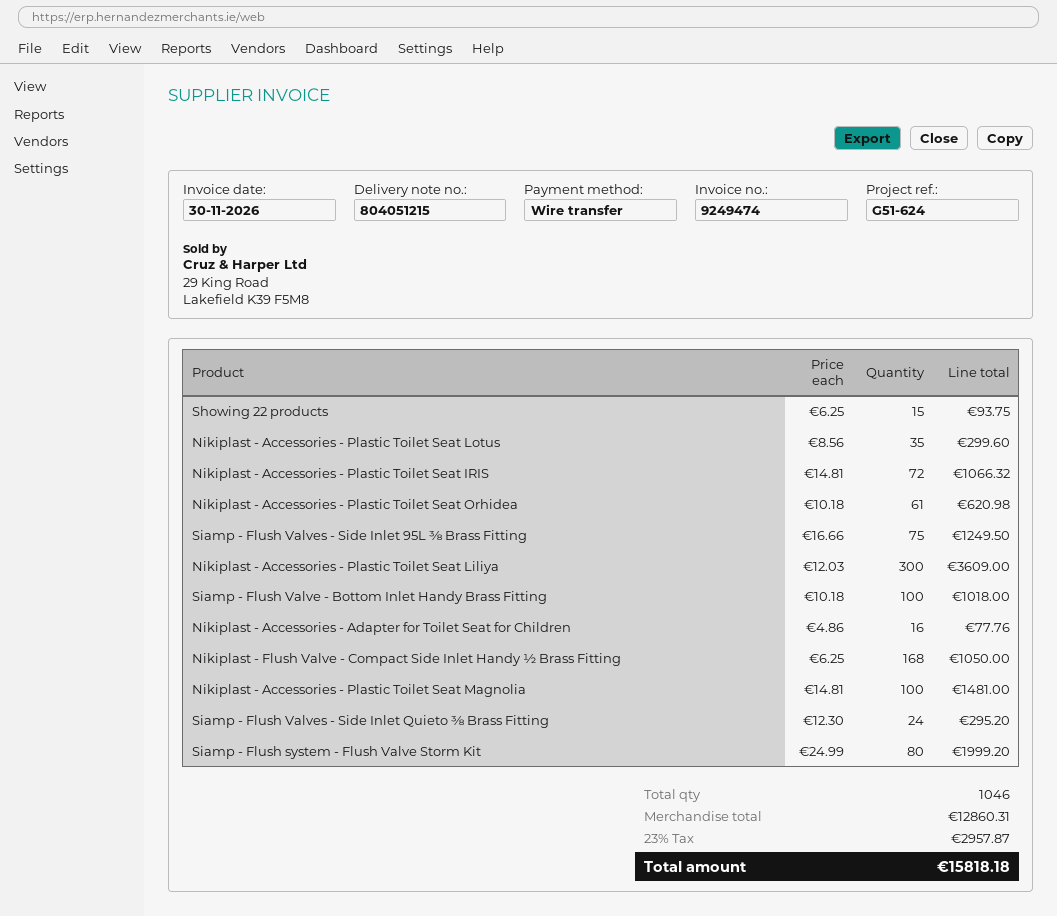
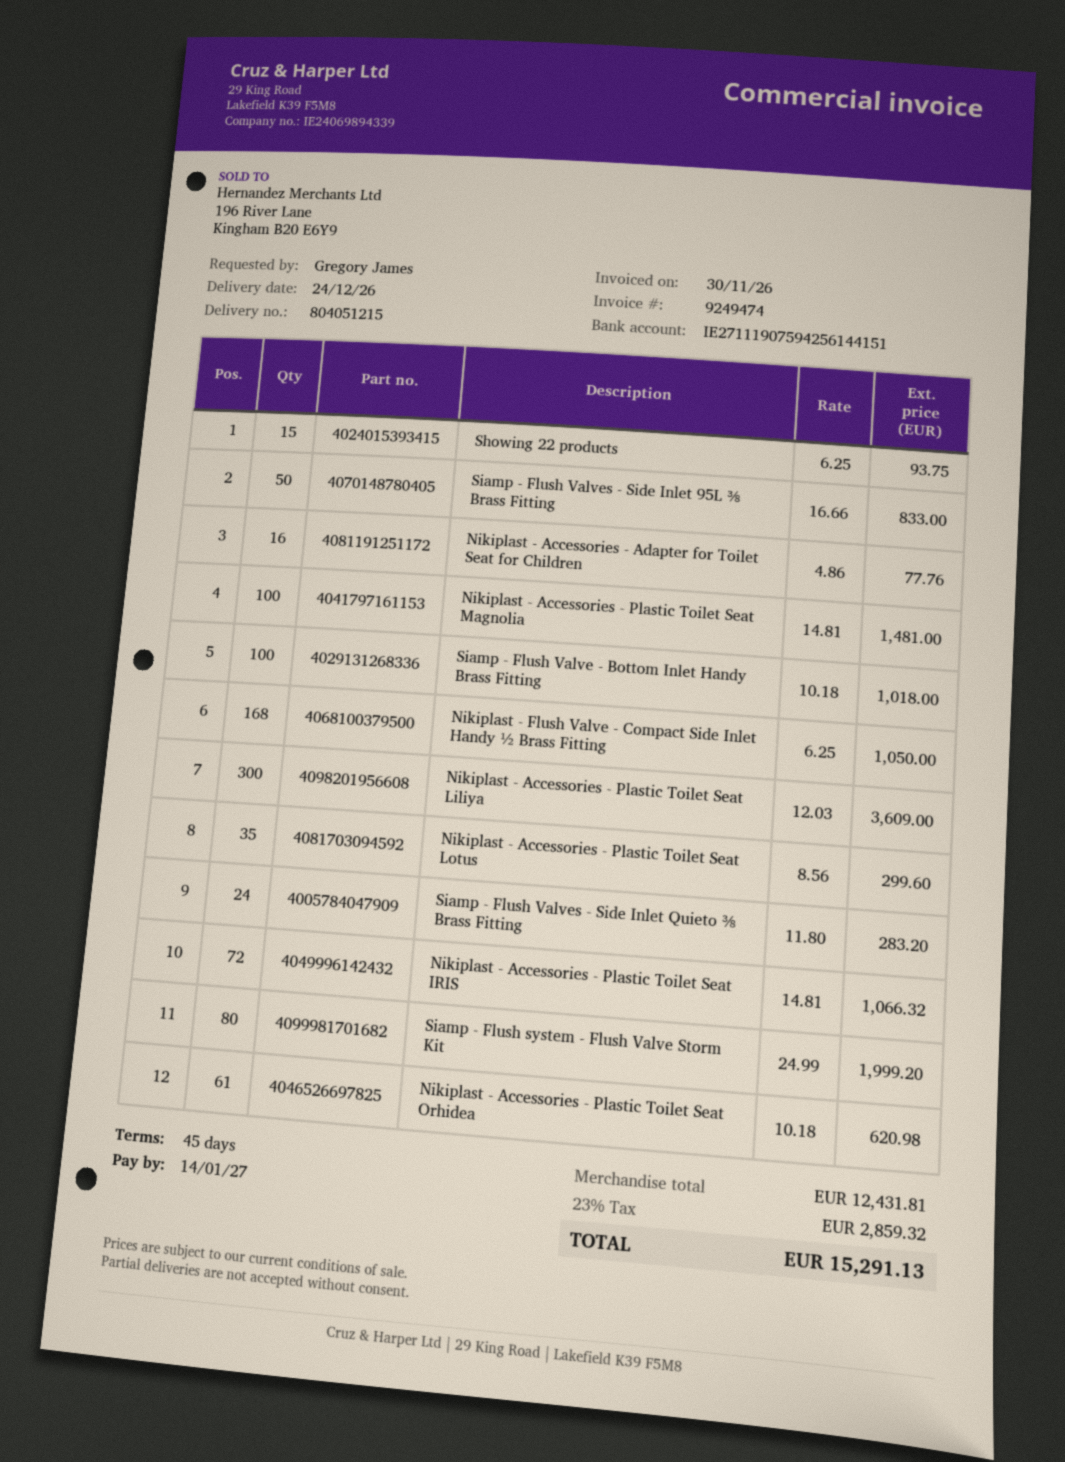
Siamp - Flush Valves - Side Inlet 95L ⅜ Brass Fitting: 75 x 16.66 = 1249.50 -> 50 x 16.66 = 833.00
Siamp - Flush Valves - Side Inlet Quieto ⅜ Brass Fitting: 24 x 12.30 = 295.20 -> 24 x 11.80 = 283.20
subtotal: 12860.31 -> 12431.81
tax: 23% = 2957.87 -> 23% = 2859.32
total: 15818.18 -> 15291.13

